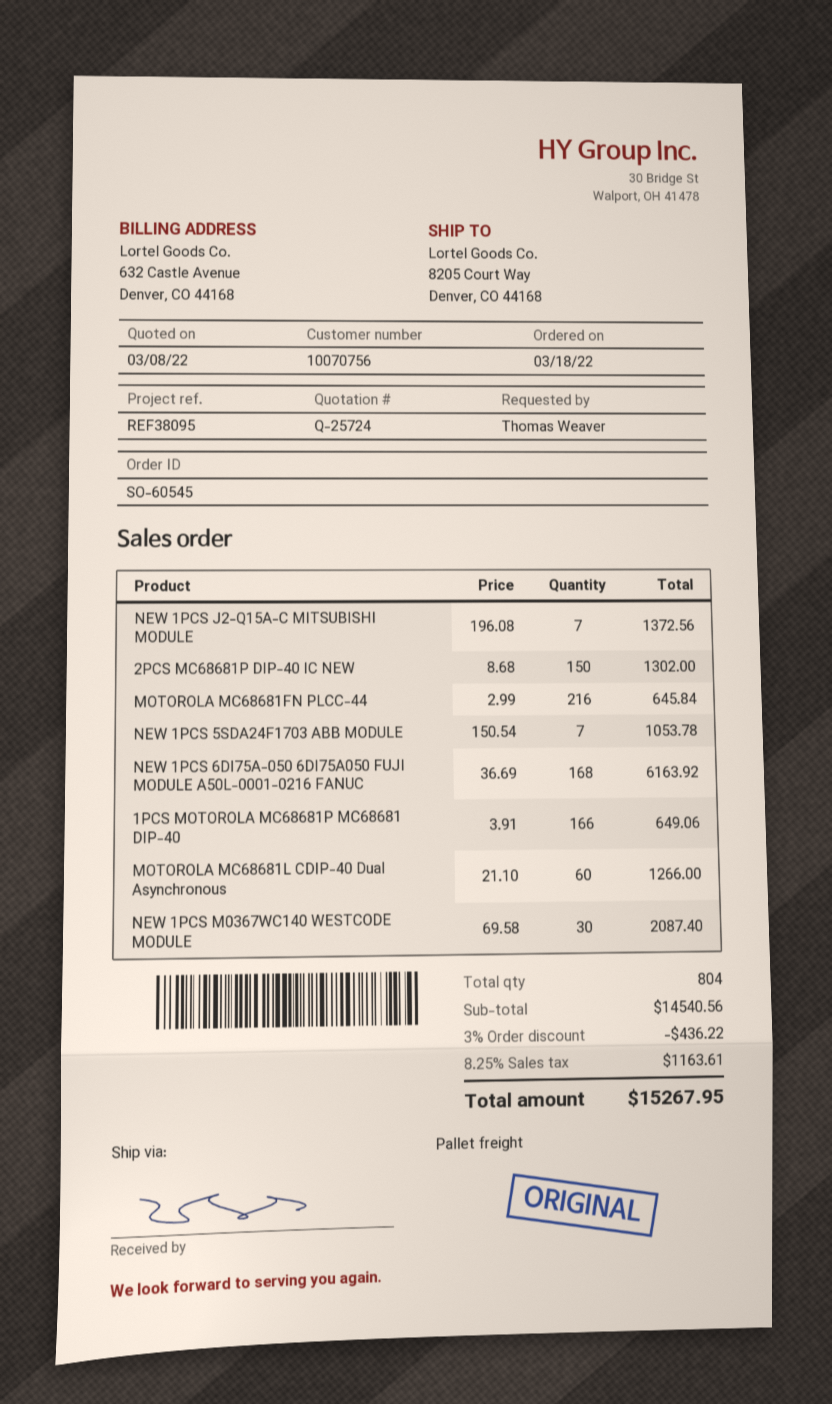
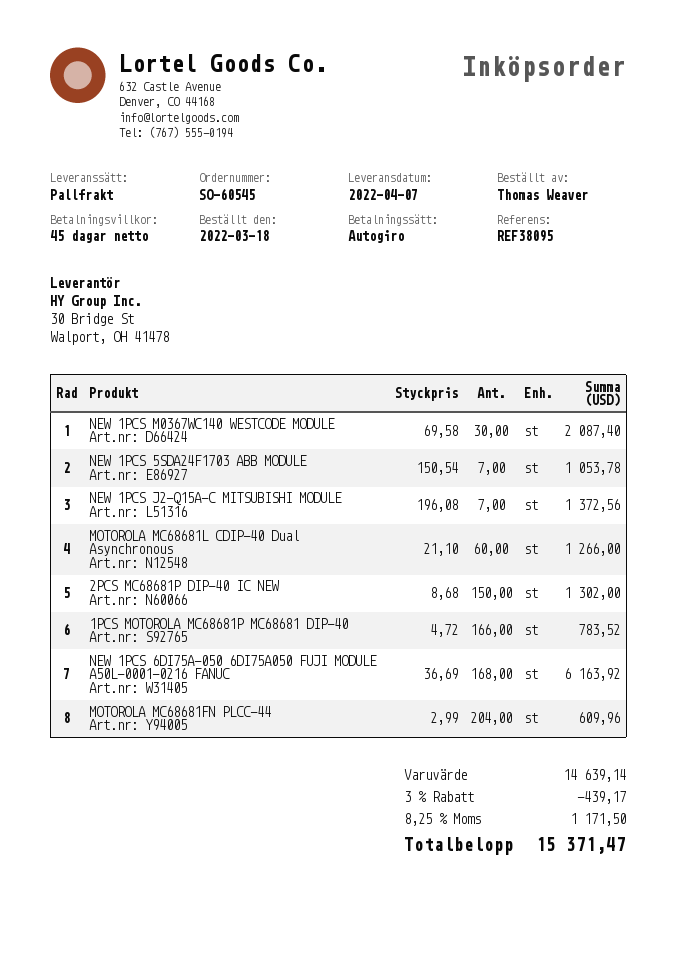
MOTOROLA MC68681FN PLCC-44: 216 x 2.99 = 645.84 -> 204 x 2.99 = 609.96
1PCS MOTOROLA MC68681P MC68681 DIP-40: 166 x 3.91 = 649.06 -> 166 x 4.72 = 783.52
subtotal: 14540.56 -> 14639.14
discount: 3% = 436.22 -> 3% = 439.17
tax: 8.25% = 1163.61 -> 8.25% = 1171.50
total: 15267.95 -> 15371.47

